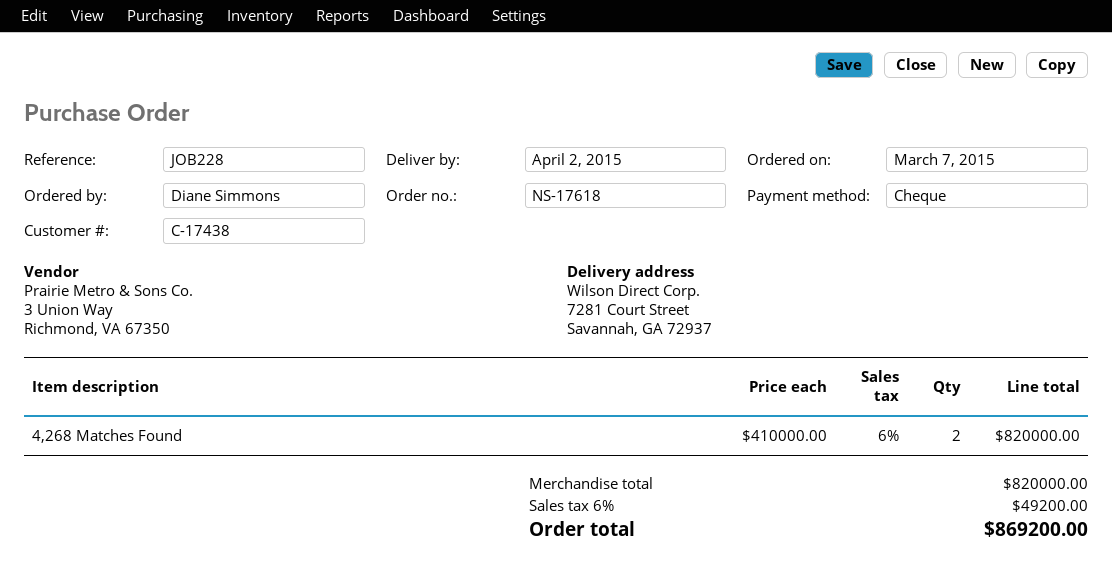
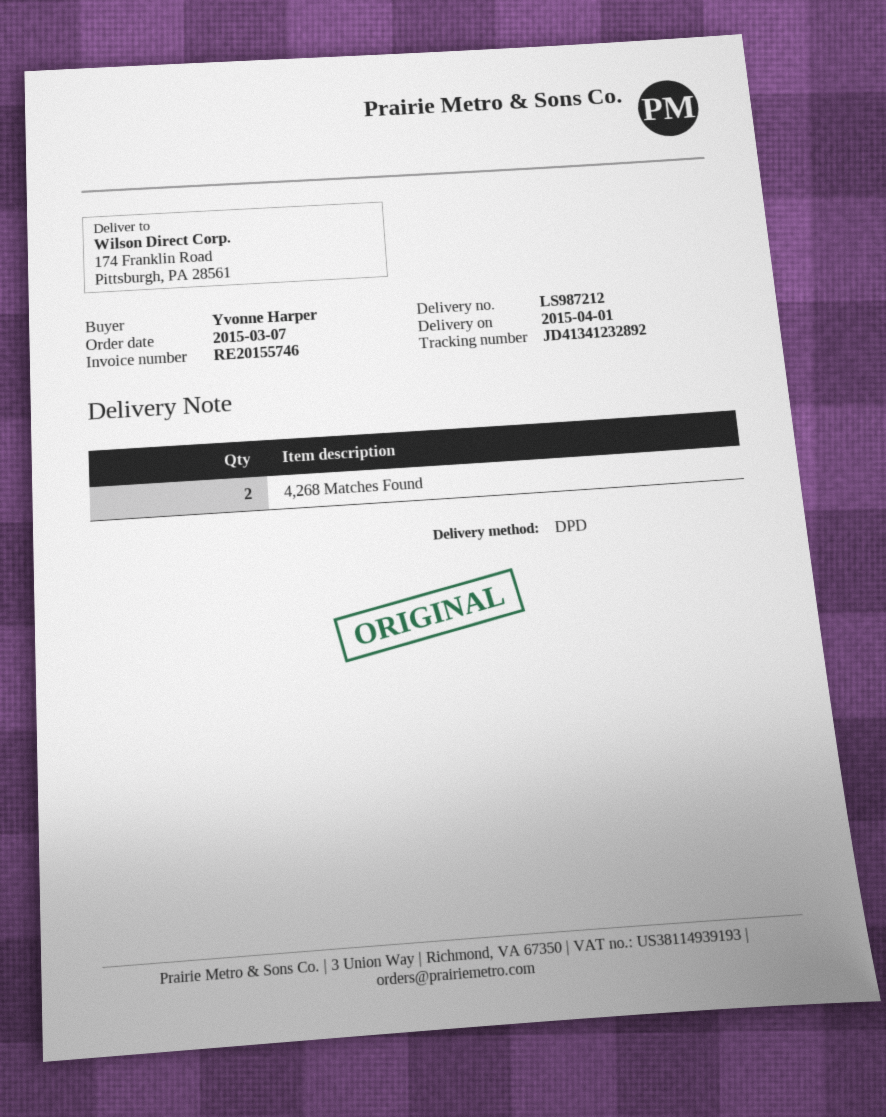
delivery date: 2015-04-02 -> 2015-04-01
ordered by: Diane Simmons -> Yvonne Harper
ship to: 7281 Court Street, Savannah, GA 72937 -> 174 Franklin Road, Pittsburgh, PA 28561

